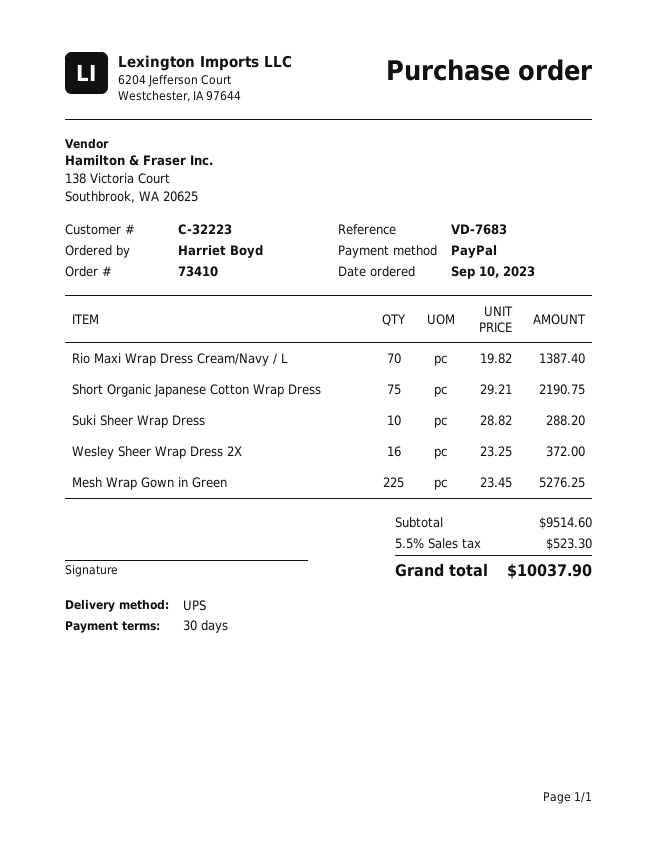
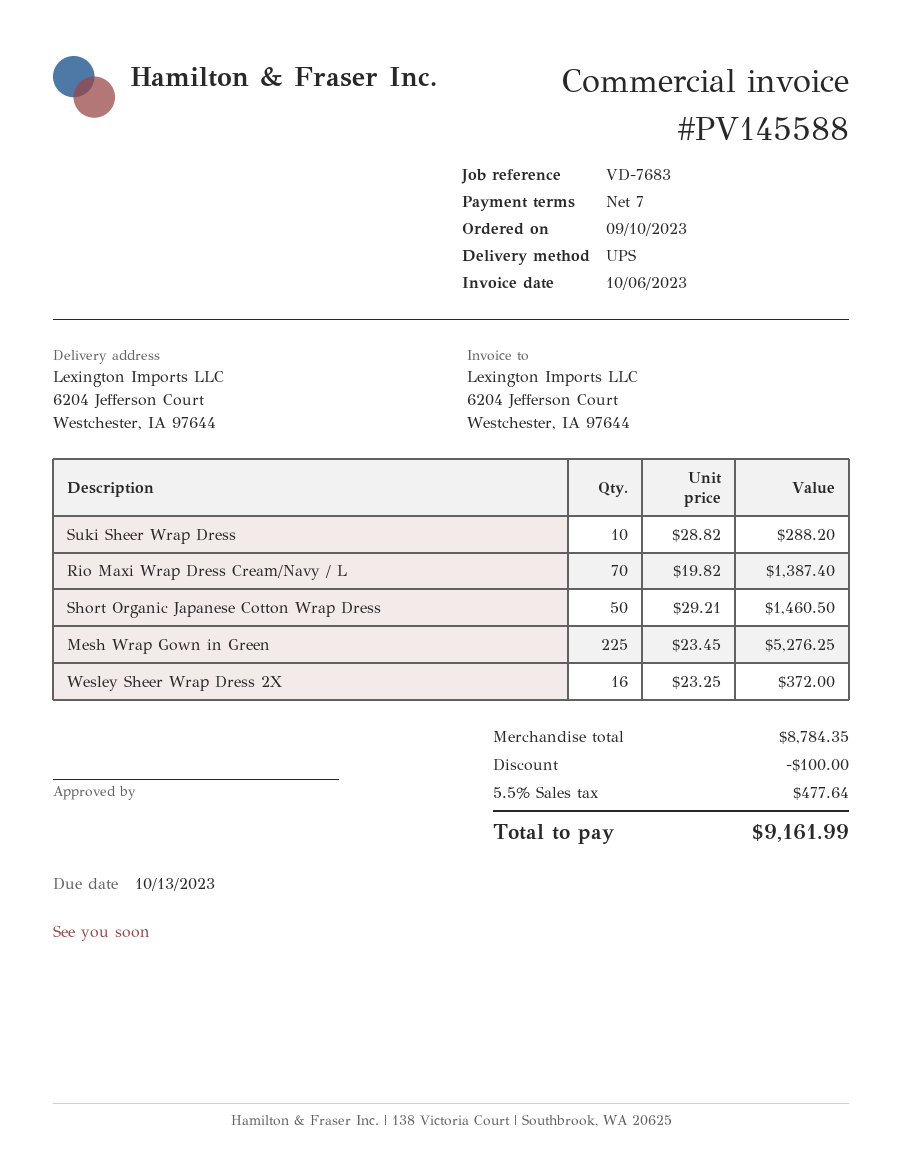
payment terms: 30 days -> 7 days
Short Organic Japanese Cotton Wrap Dress: 75 x 29.21 = 2190.75 -> 50 x 29.21 = 1460.50
subtotal: 9514.60 -> 8784.35
discount: none -> 100.00
tax: 5.5% = 523.30 -> 5.5% = 477.64
total: 10037.90 -> 9161.99

